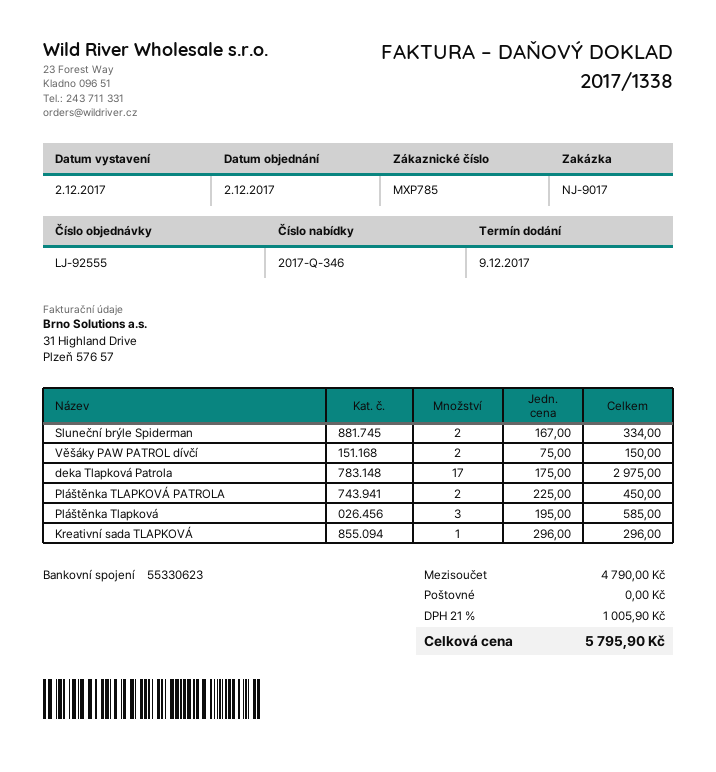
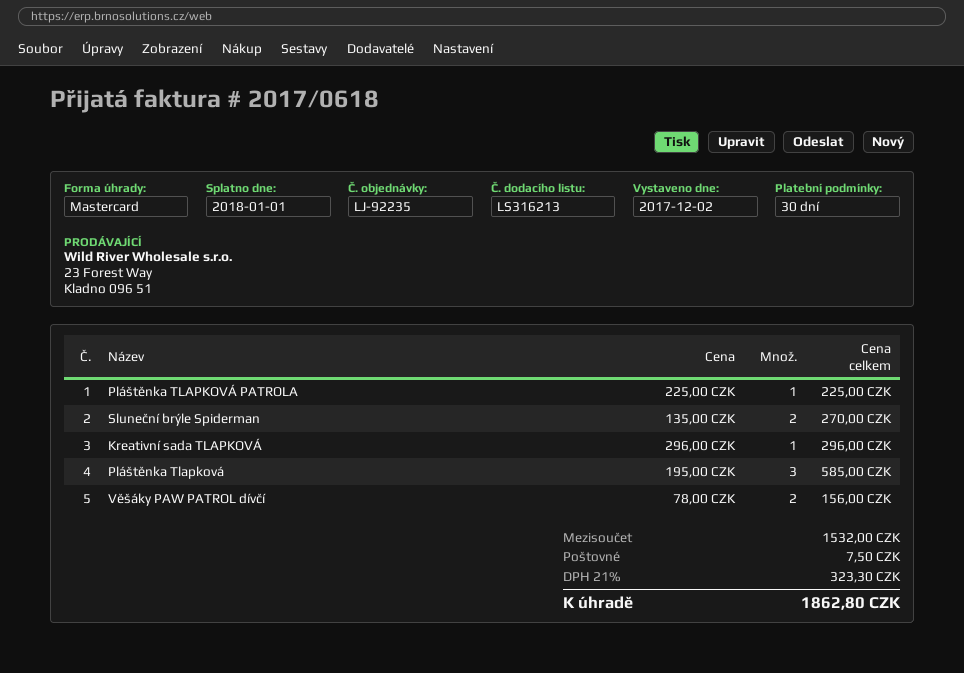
order number: LJ-92555 -> LJ-92235
invoice number: 2017/1338 -> 2017/0618
Sluneční brýle Spiderman: 2 x 167.00 = 334.00 -> 2 x 135.00 = 270.00
Věšáky PAW PATROL dívčí: 2 x 75.00 = 150.00 -> 2 x 78.00 = 156.00
deka Tlapková Patrola: 17 x 175.00 = 2975.00 -> none
Pláštěnka TLAPKOVÁ PATROLA: 2 x 225.00 = 450.00 -> 1 x 225.00 = 225.00
subtotal: 4790.00 -> 1532.00
shipping: 0.00 -> 7.50
tax: 21% = 1005.90 -> 21% = 323.30
total: 5795.90 -> 1862.80

